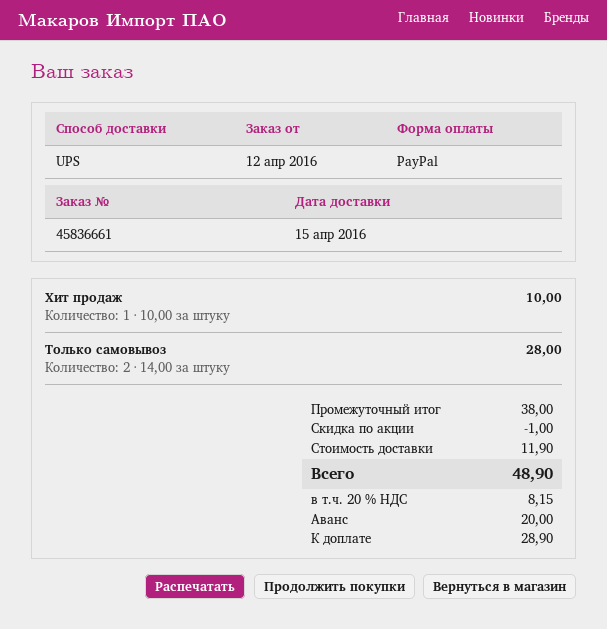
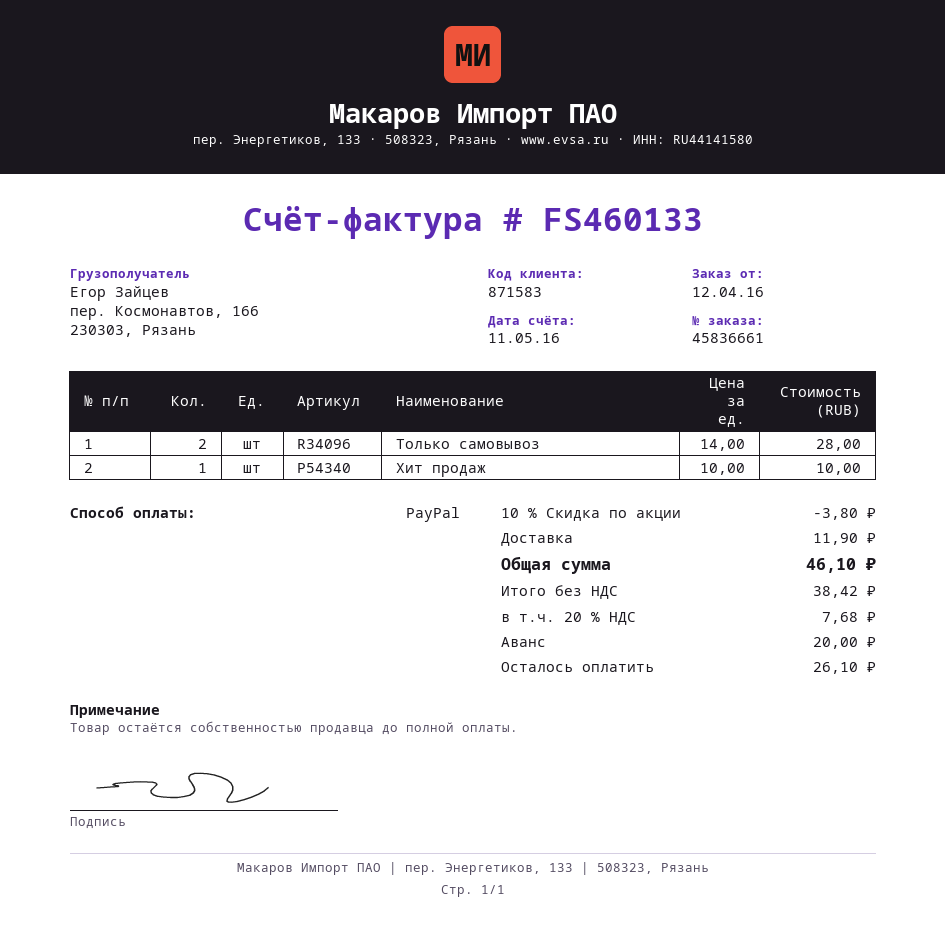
discount: 1.00 -> 3.80
tax: 20% = 8.15 -> 20% = 7.68
total: 48.90 -> 46.10
balance: 28.90 -> 26.10

